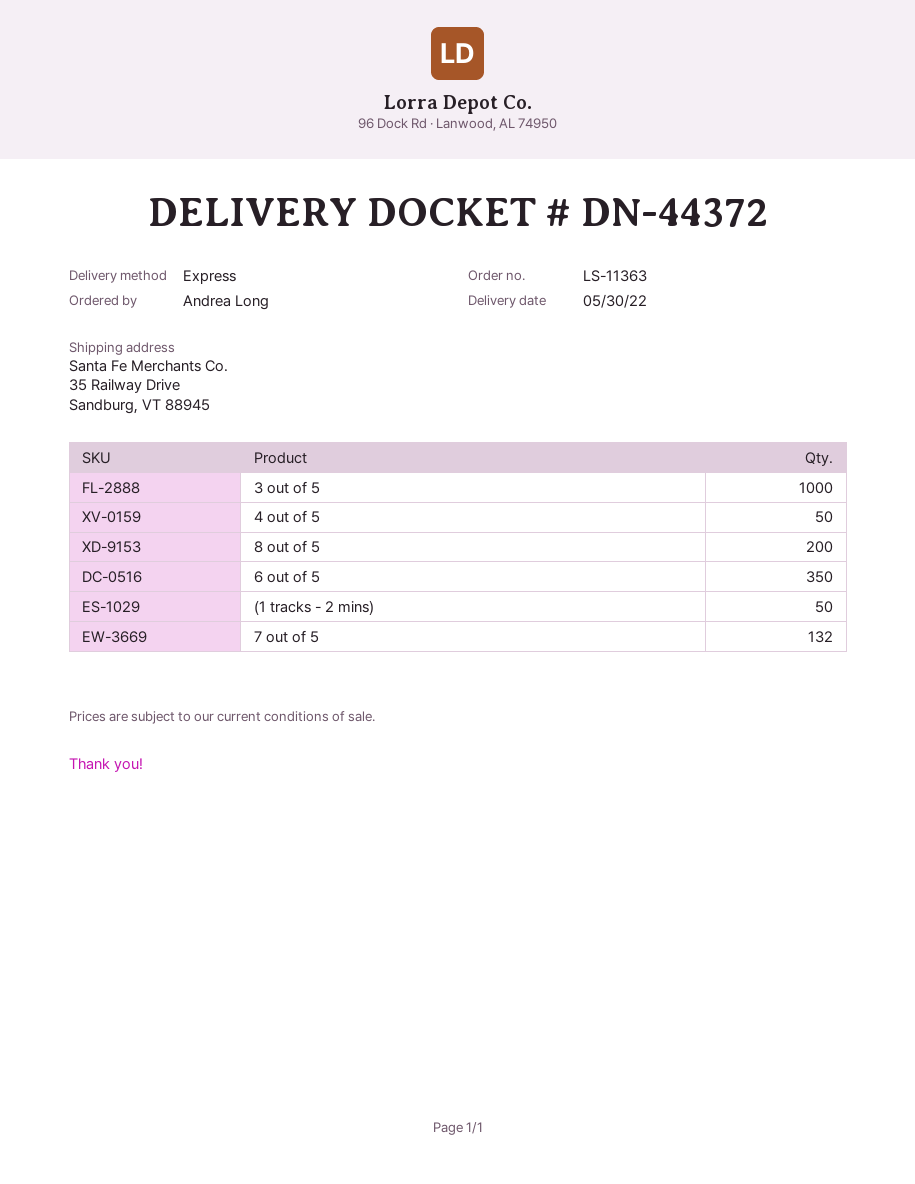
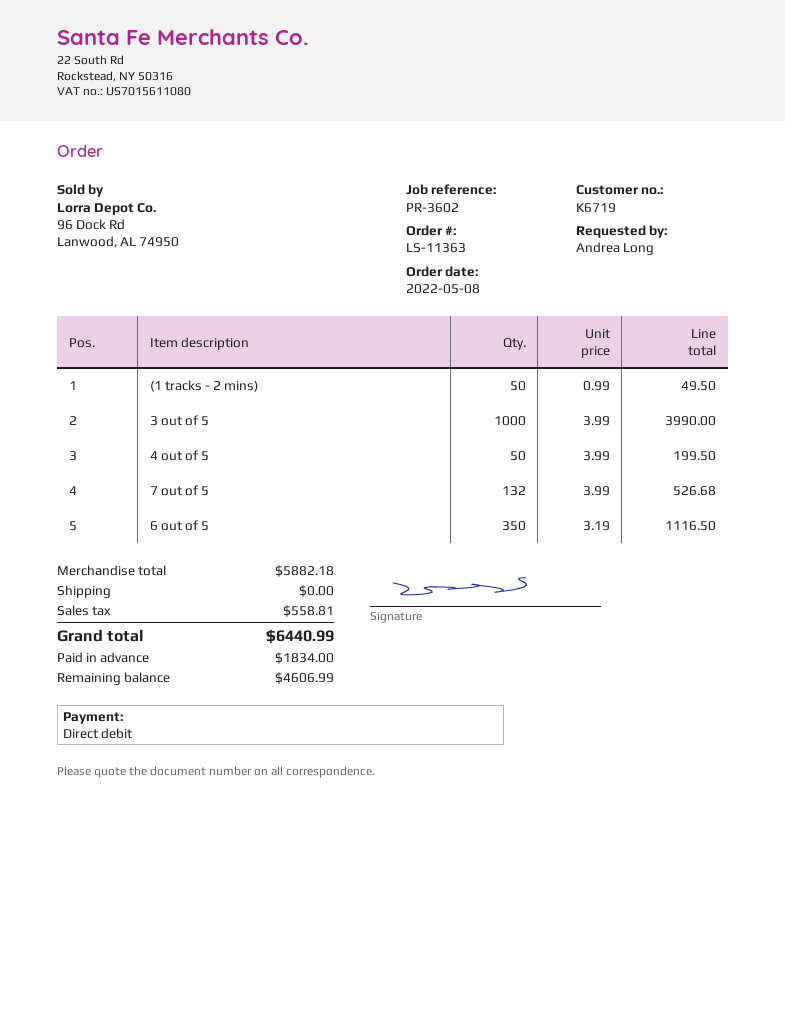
8 out of 5: 200 -> none

